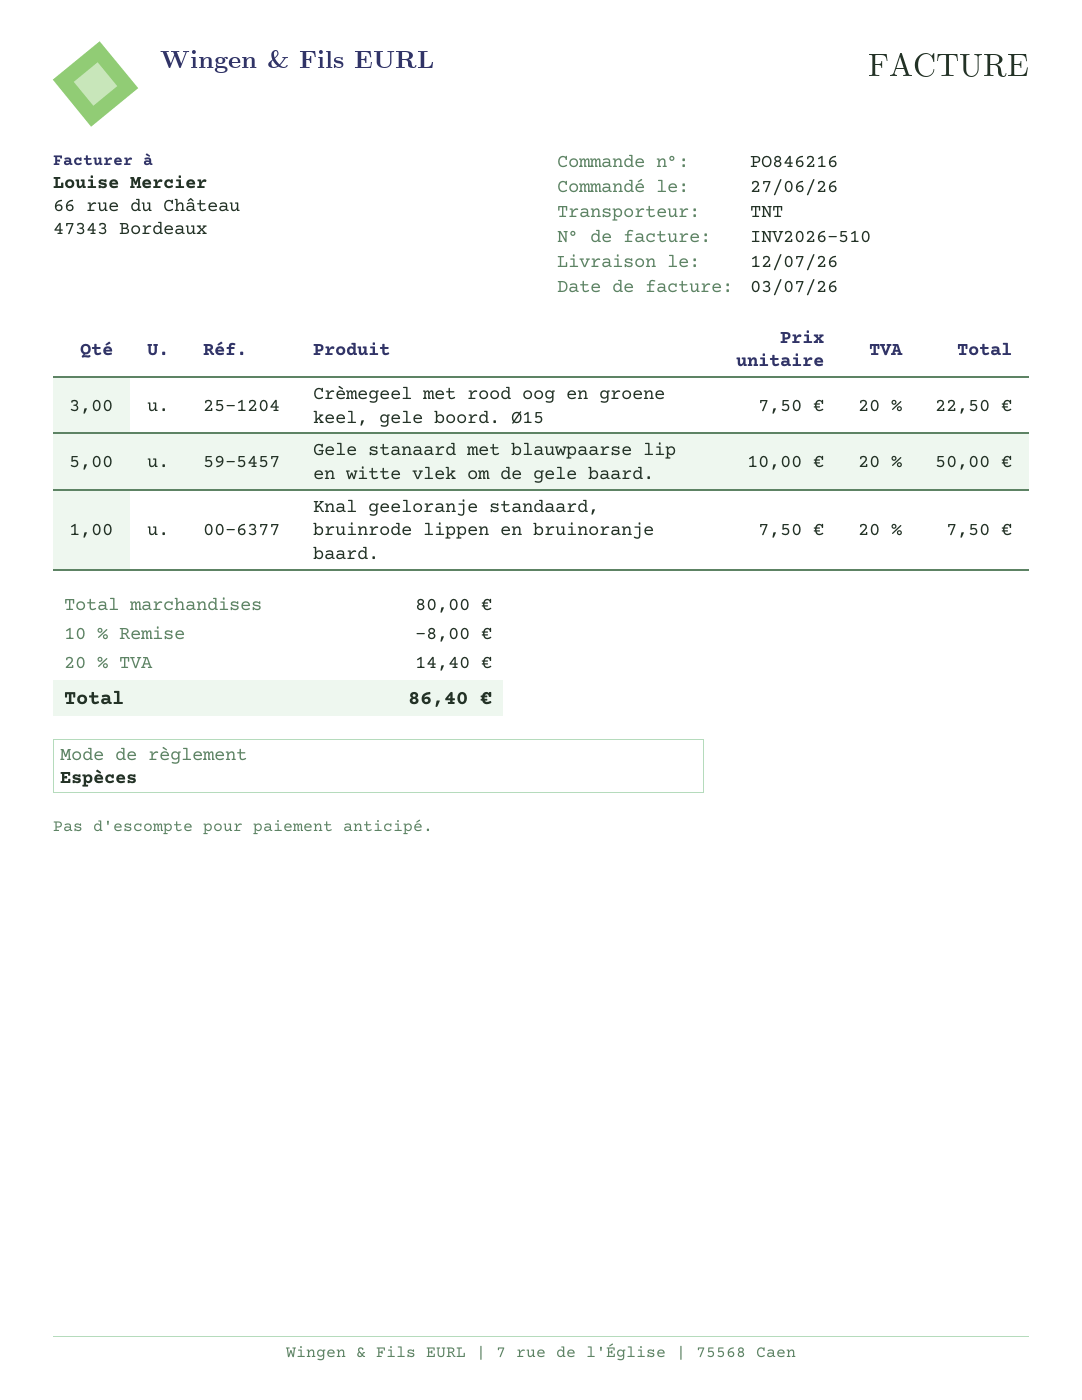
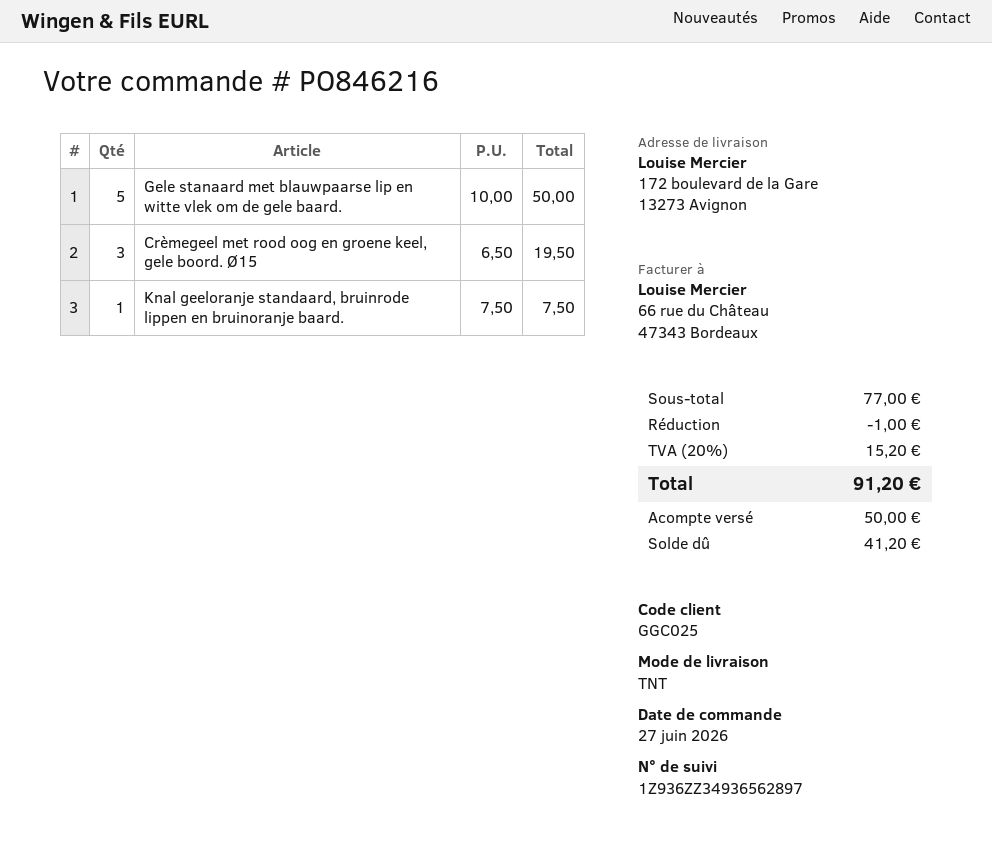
Crèmegeel met rood oog en groene keel, gele boord. Ø15: 3 x 7.50 = 22.50 -> 3 x 6.50 = 19.50
subtotal: 80.00 -> 77.00
discount: 8.00 -> 1.00
tax: 20% = 14.40 -> 20% = 15.20
total: 86.40 -> 91.20

